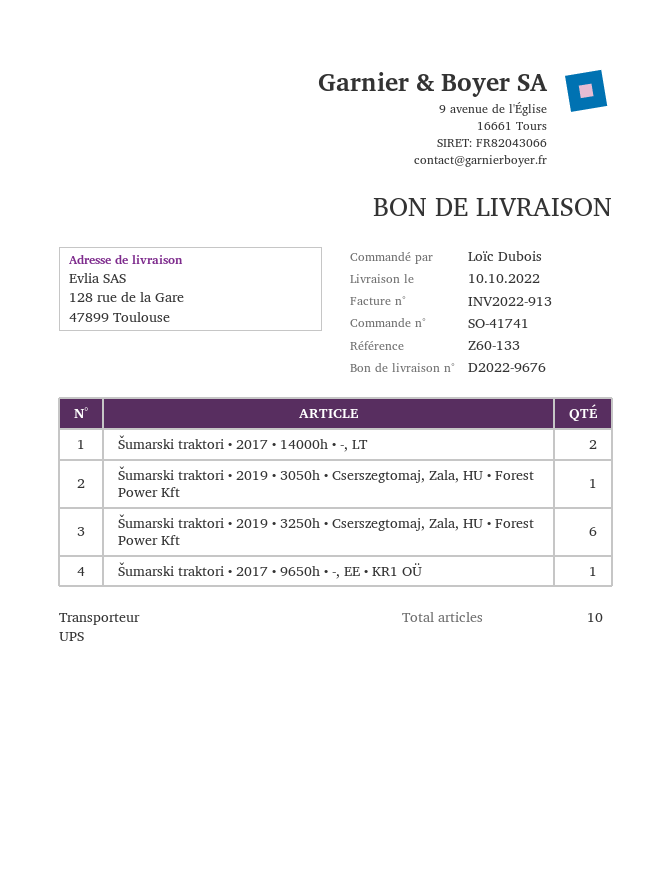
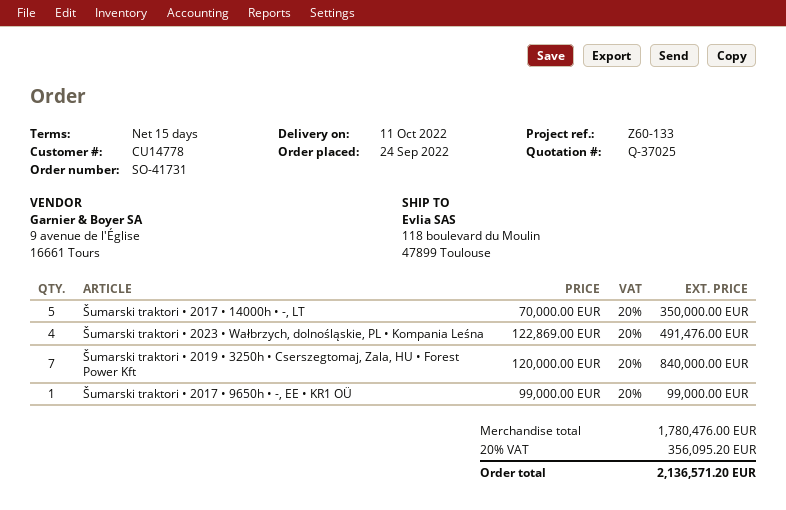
order number: SO-41741 -> SO-41731
delivery date: 2022-10-10 -> 2022-10-11
ship to: 128 rue de la Gare, 47899 Toulouse -> 118 boulevard du Moulin, 47899 Toulouse
Šumarski traktori • 2017 • 14000h • -, LT: 2 -> 5
Šumarski traktori • 2019 • 3050h • Cserszegtomaj, Zala, HU • Forest Power Kft: 1 -> none
Šumarski traktori • 2019 • 3250h • Cserszegtomaj, Zala, HU • Forest Power Kft: 6 -> 7
Šumarski traktori • 2023 • Wałbrzych, dolnośląskie, PL • Kompania Leśna: none -> 4

